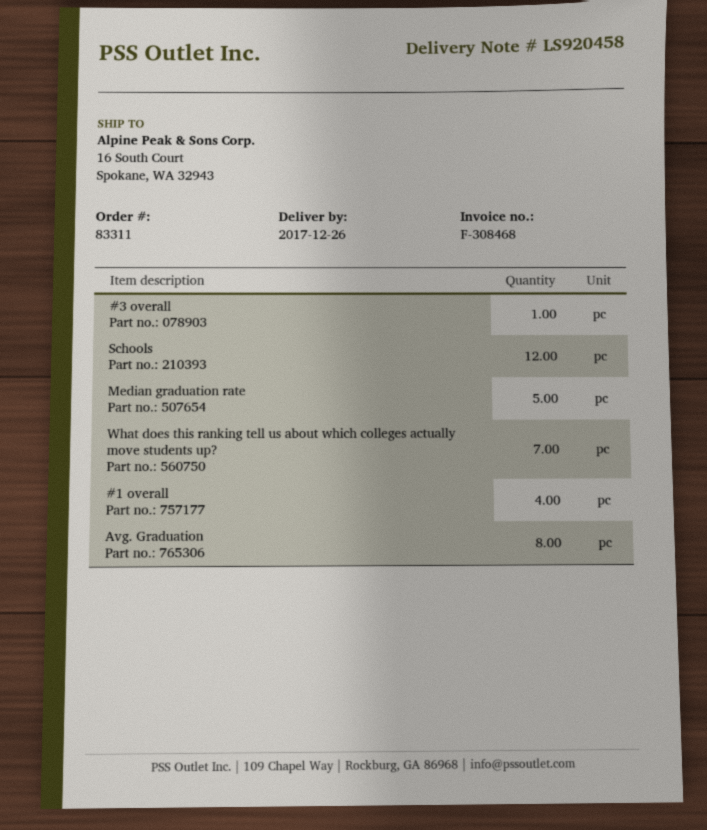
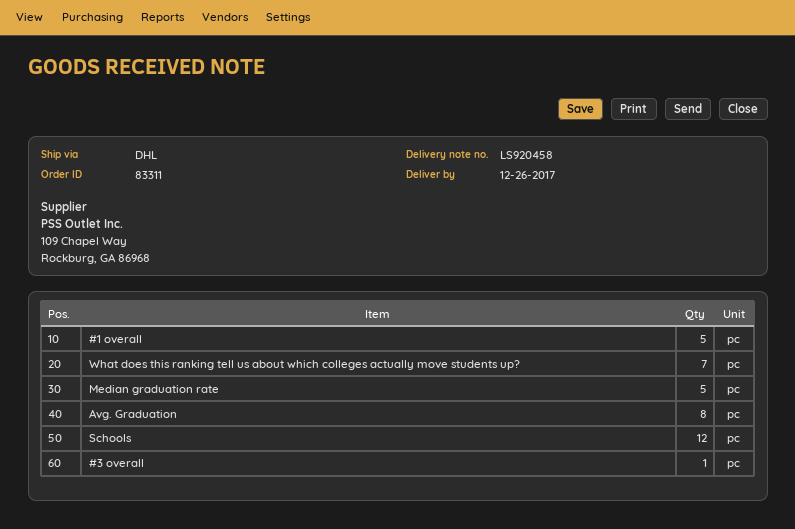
#1 overall: 4 -> 5

